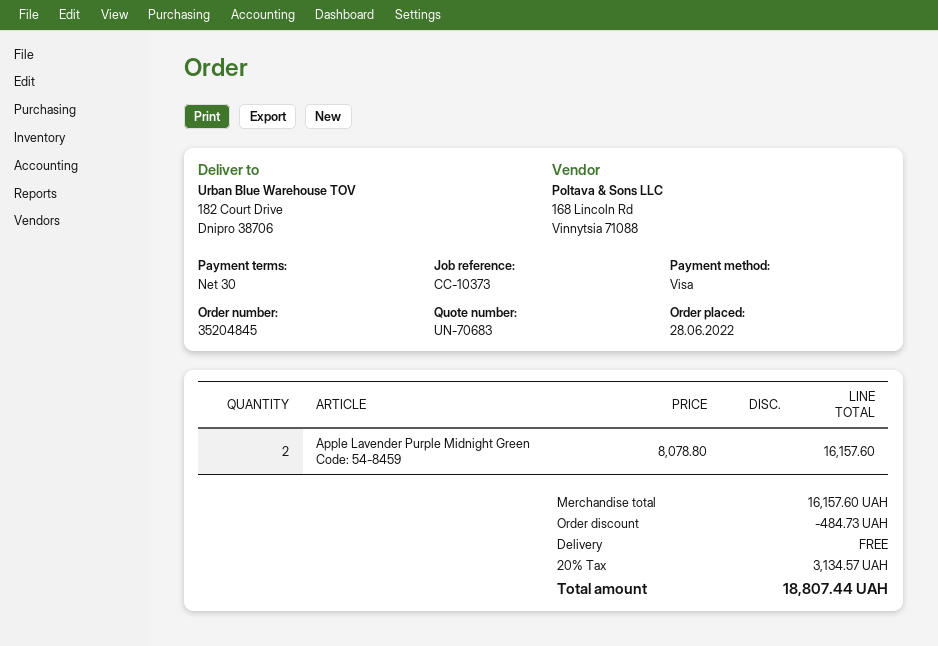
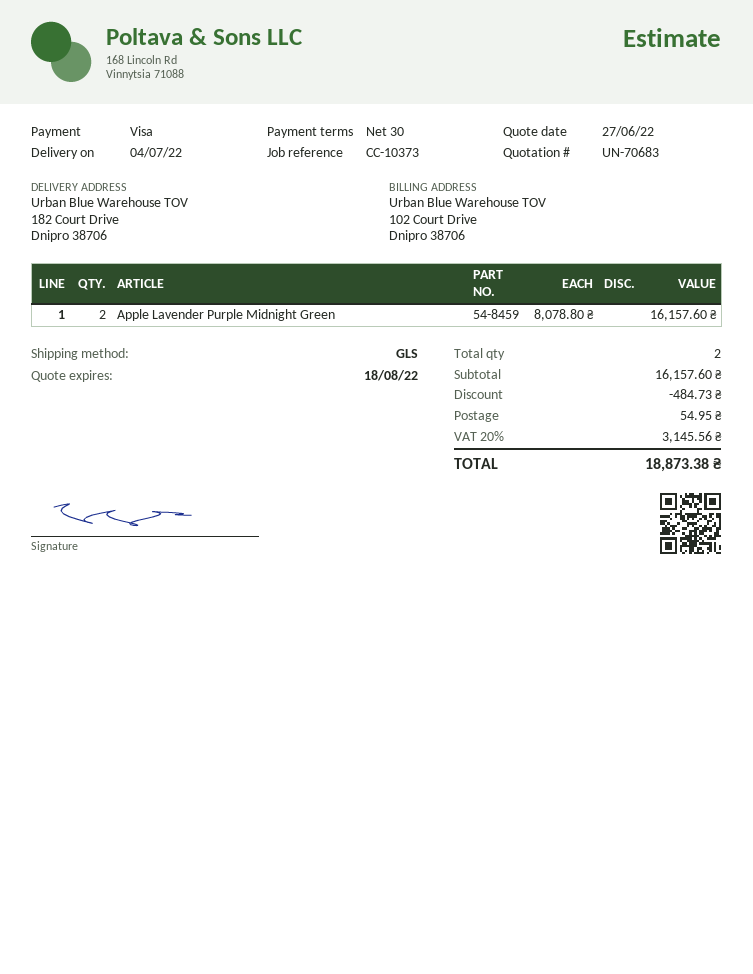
shipping: 0.00 -> 54.95
tax: 20% = 3134.57 -> 20% = 3145.56
total: 18807.44 -> 18873.38

